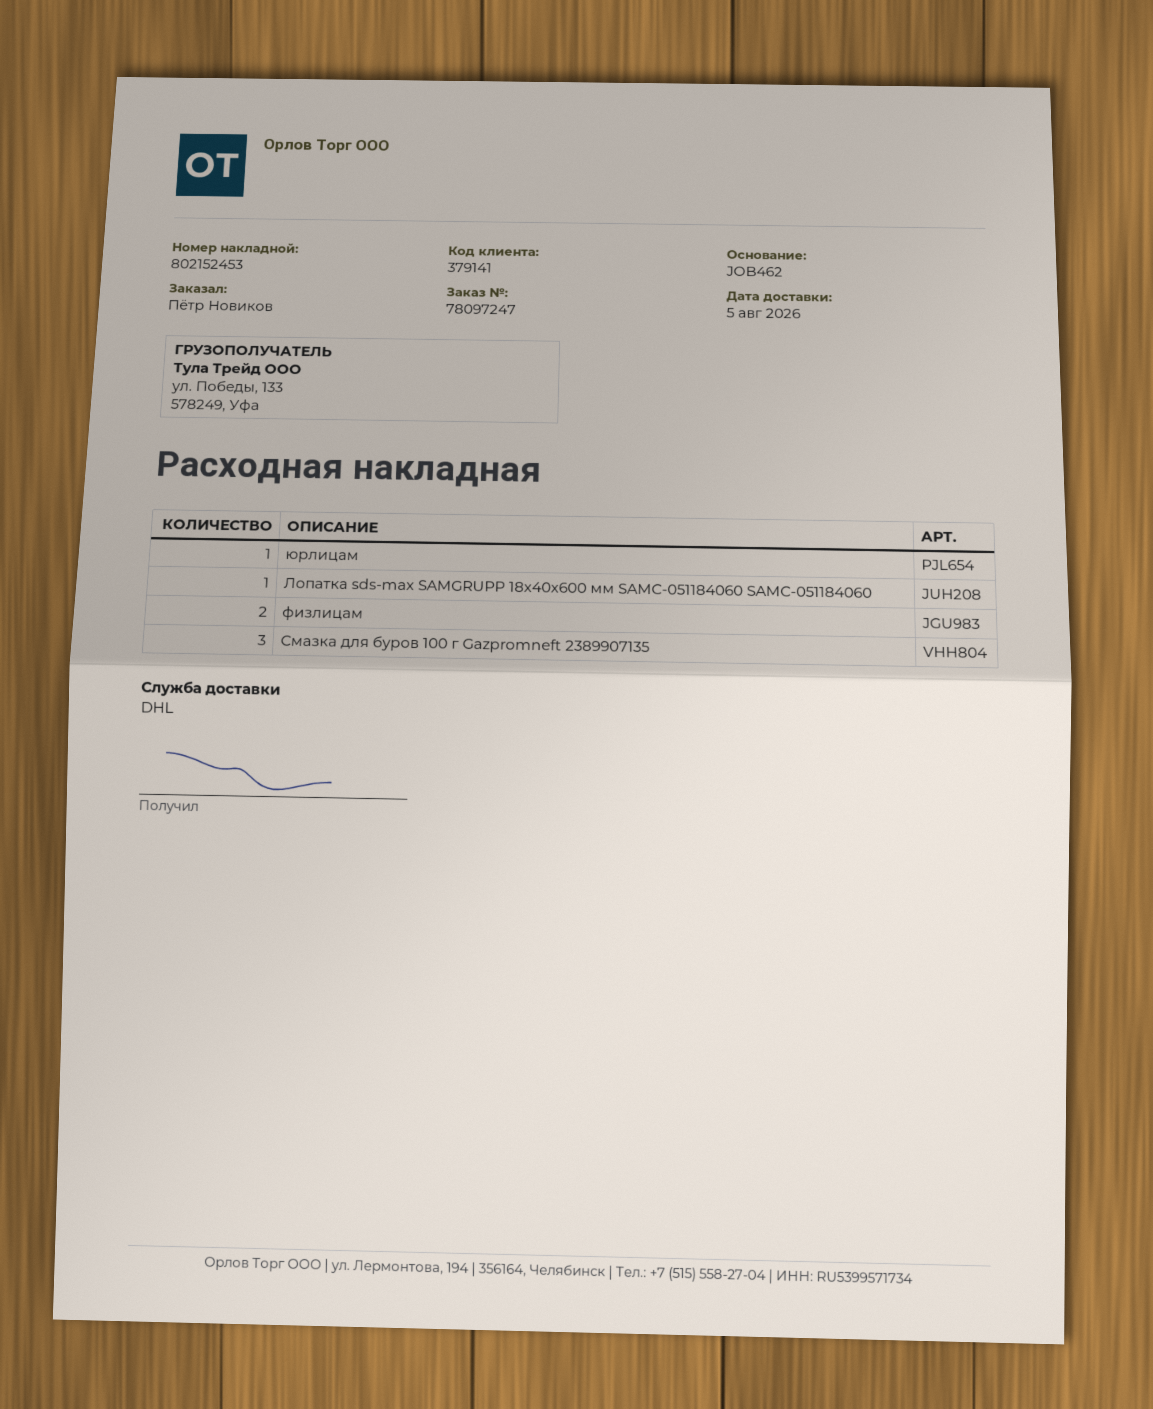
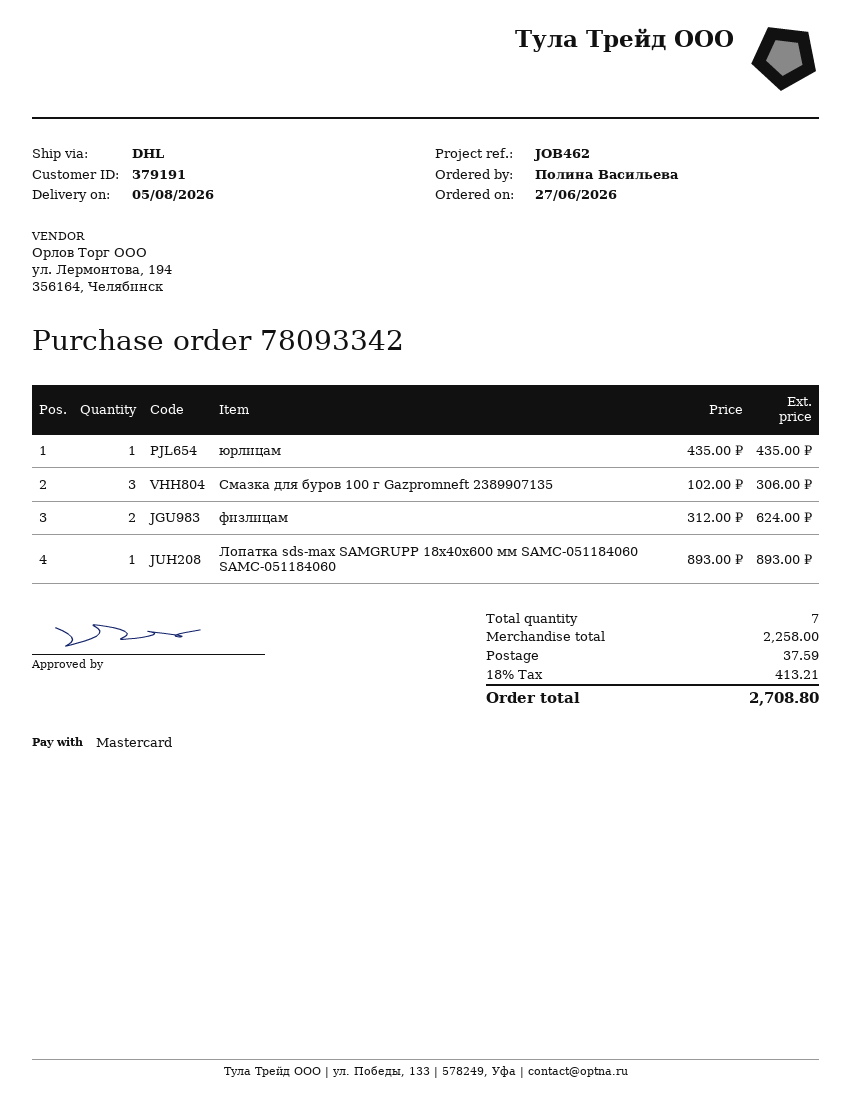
order number: 78097247 -> 78093342
customer number: 379141 -> 379191
ordered by: Пётр Новиков -> Полина Васильева

